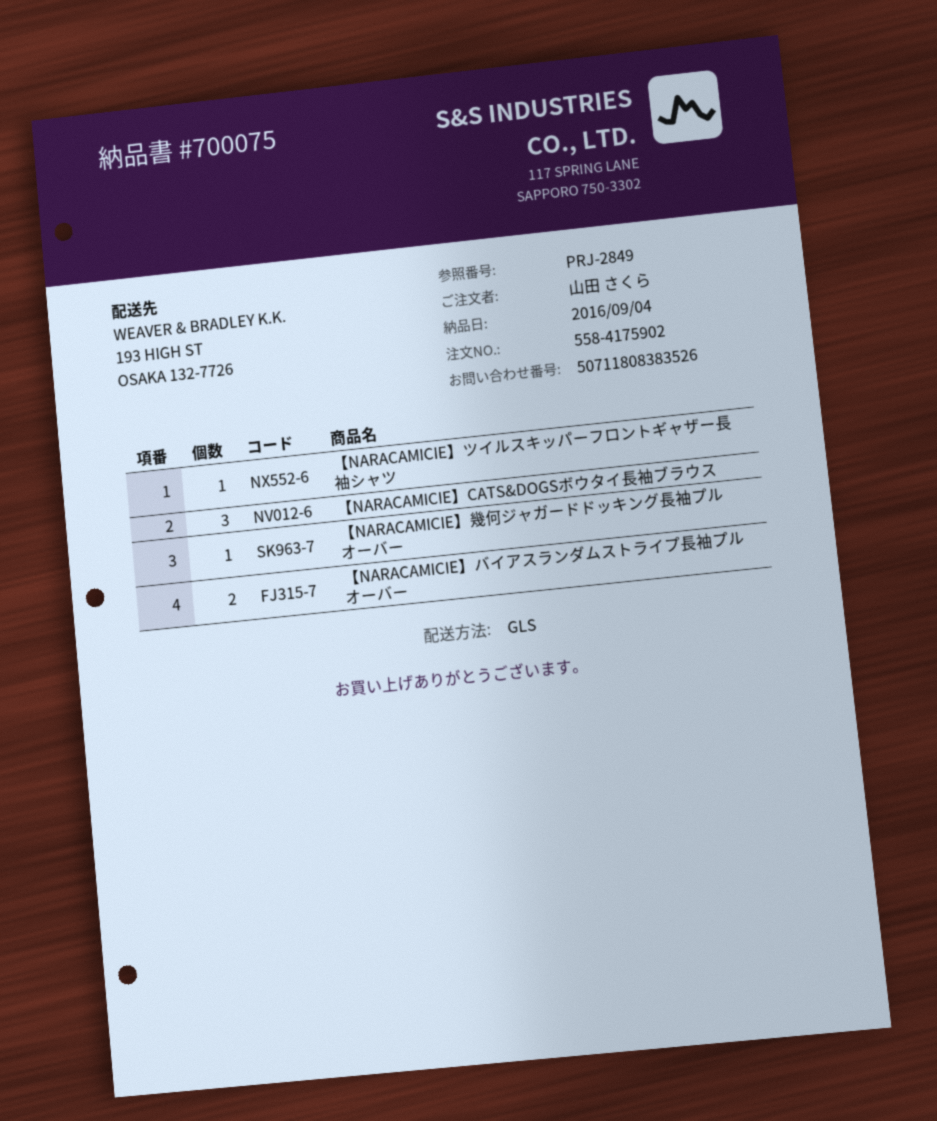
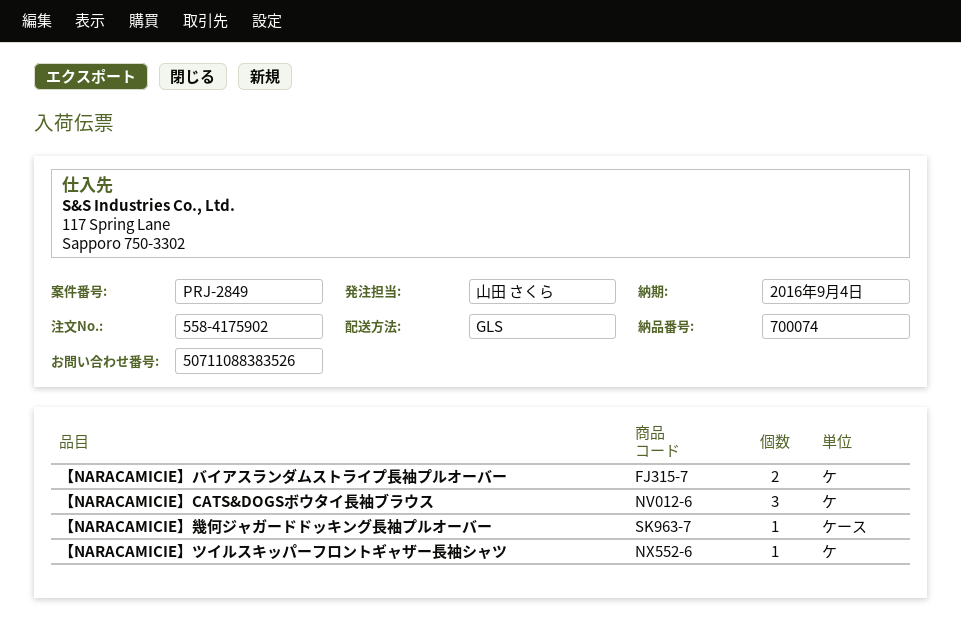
delivery note number: 700075 -> 700074
tracking number: 50711808383526 -> 50711088383526

